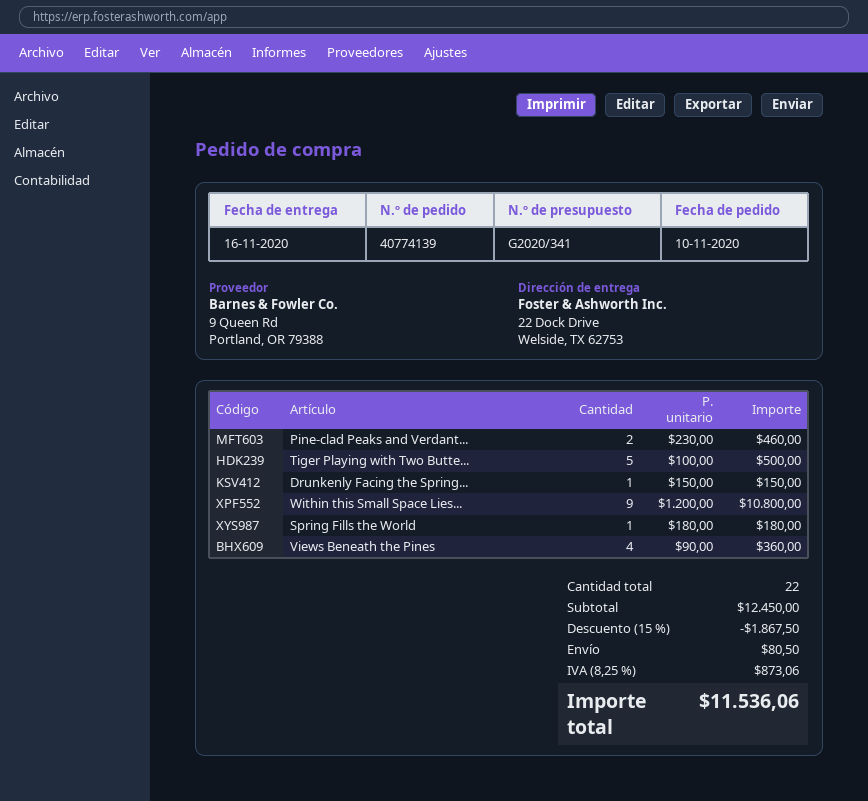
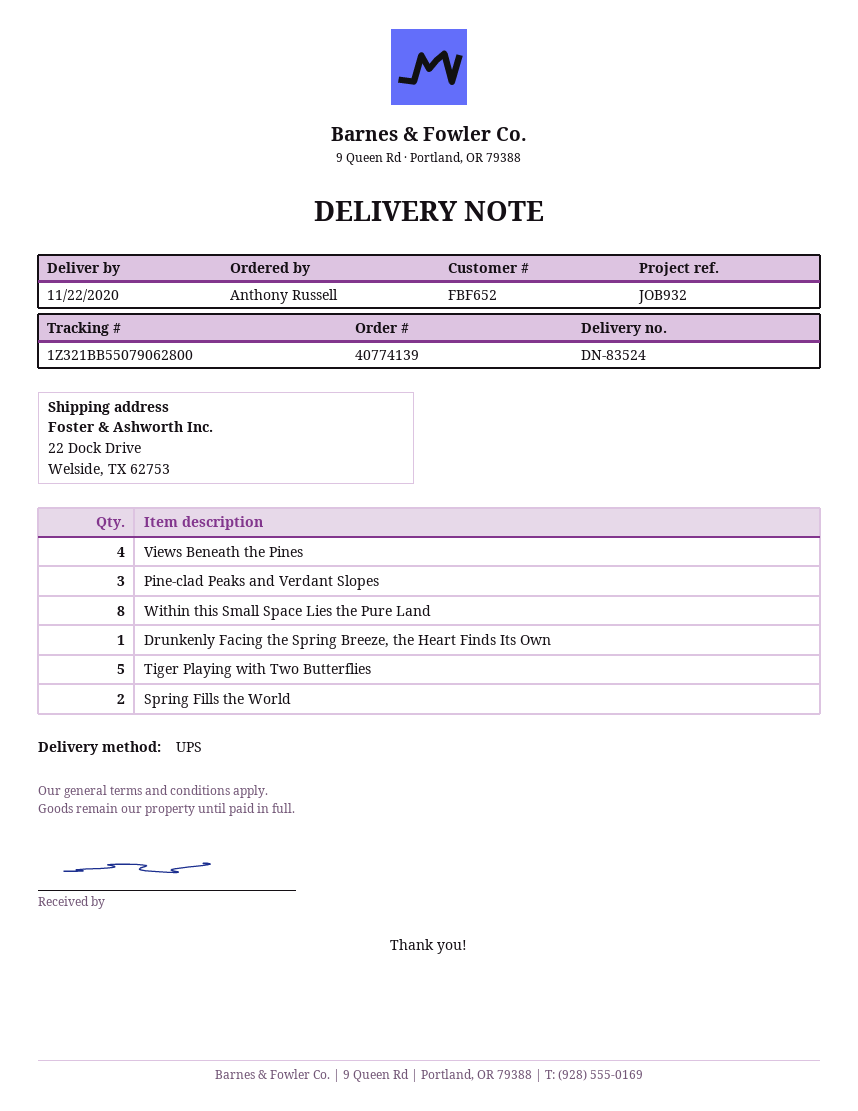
delivery date: 2020-11-16 -> 2020-11-22
Pine-clad Peaks and Verdant...: 2 -> 3
Within this Small Space Lies...: 9 -> 8
Spring Fills the World: 1 -> 2

